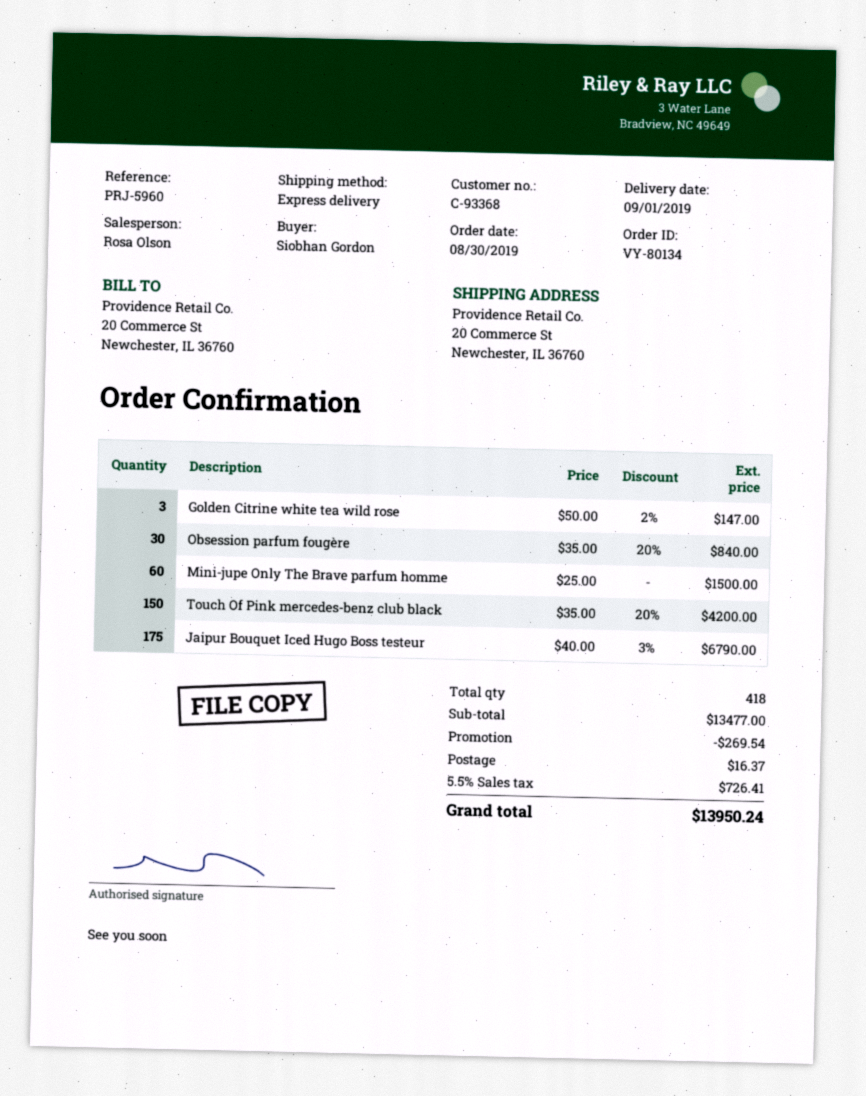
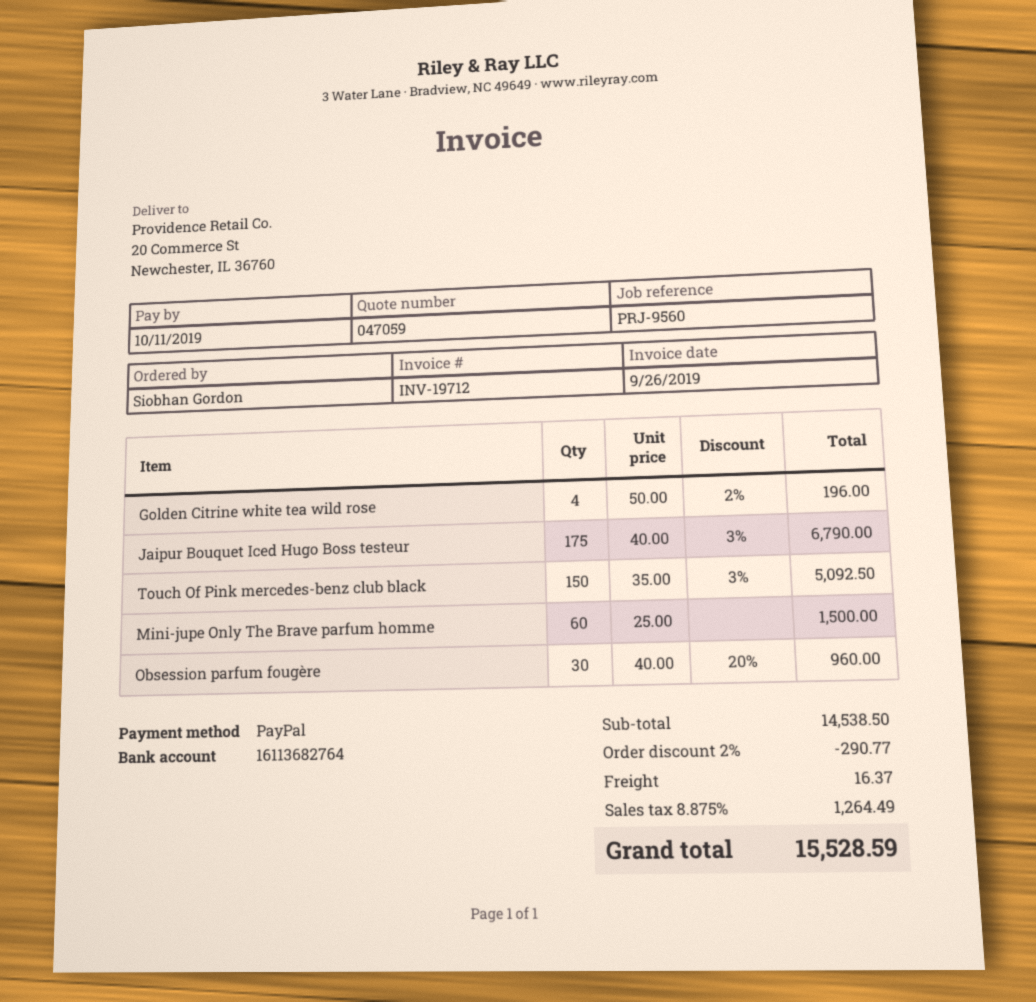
reference: PRJ-5960 -> PRJ-9560
Golden Citrine white tea wild rose: 3 x 50.00 - 2% = 147.00 -> 4 x 50.00 - 2% = 196.00
Obsession parfum fougère: 30 x 35.00 - 20% = 840.00 -> 30 x 40.00 - 20% = 960.00
Touch Of Pink mercedes-benz club black: 150 x 35.00 - 20% = 4200.00 -> 150 x 35.00 - 3% = 5092.50
subtotal: 13477.00 -> 14538.50
discount: 269.54 -> 290.77
tax: 5.5% = 726.41 -> 8.875% = 1264.49
total: 13950.24 -> 15528.59

